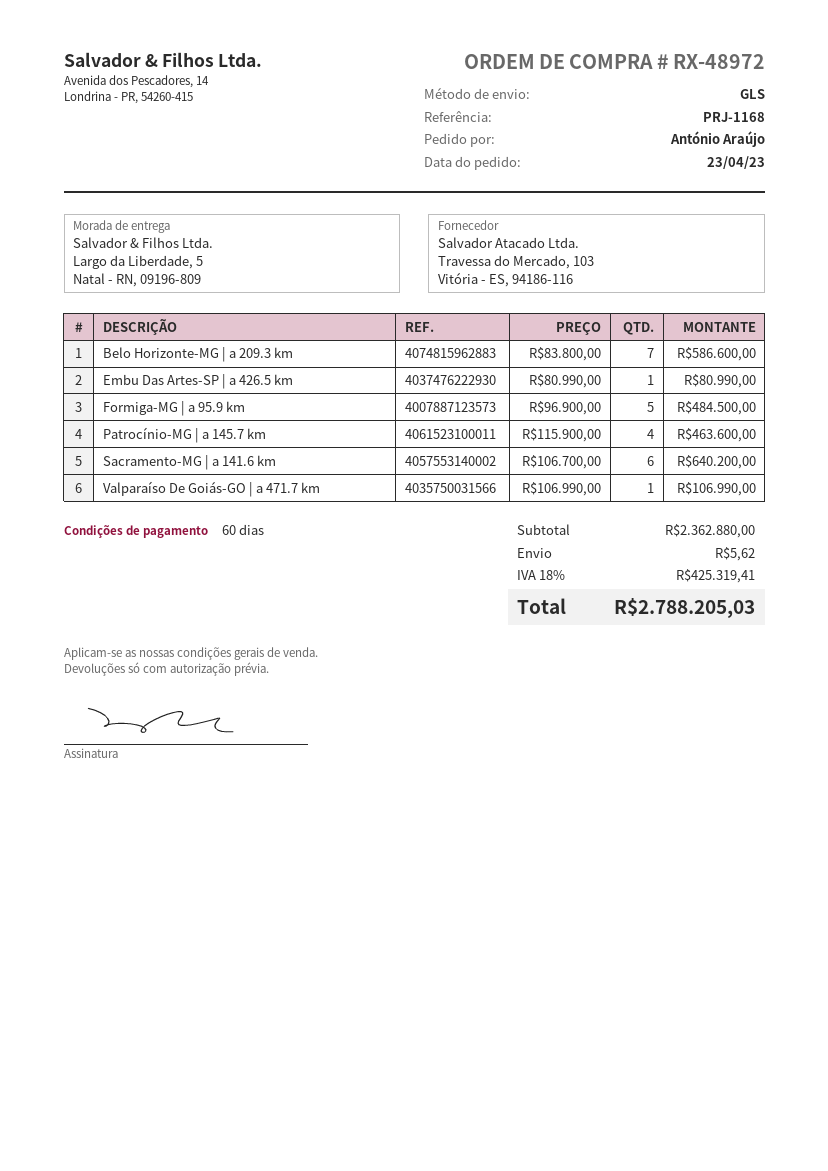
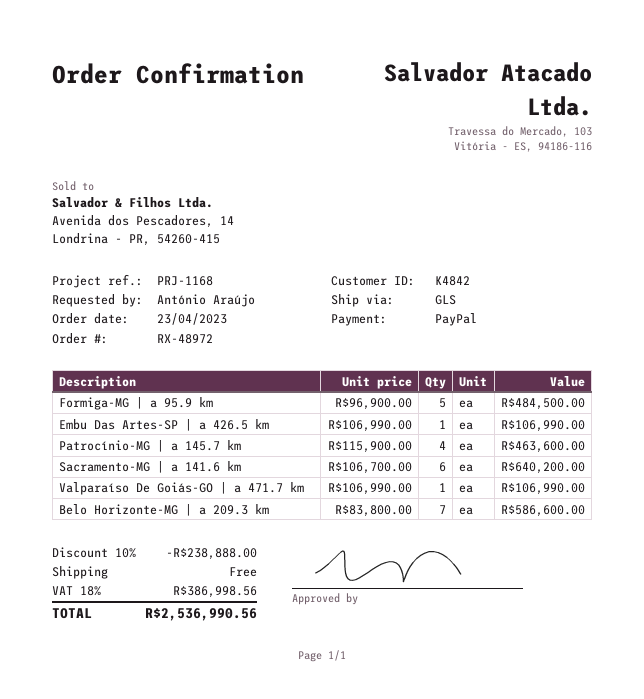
Embu Das Artes-SP | a 426.5 km: 1 x 80990.00 = 80990.00 -> 1 x 106990.00 = 106990.00
discount: none -> 10% = 238888.00
shipping: 5.62 -> 0.00
tax: 18% = 425319.41 -> 18% = 386998.56
total: 2788205.03 -> 2536990.56

